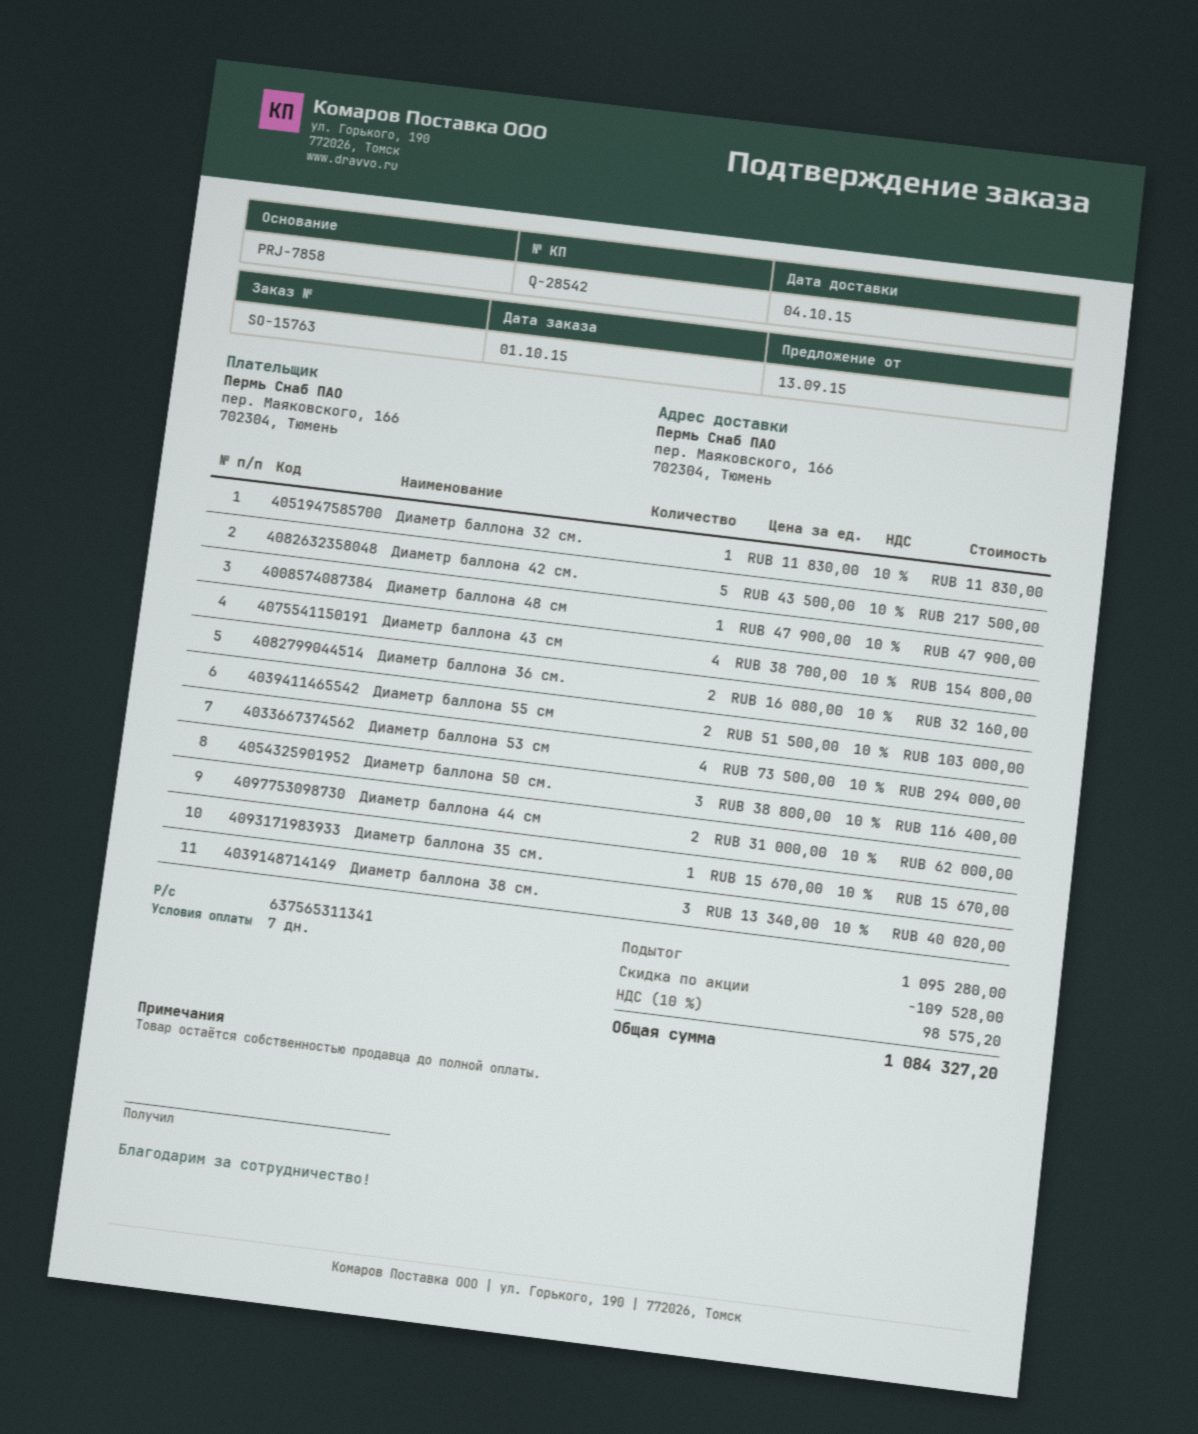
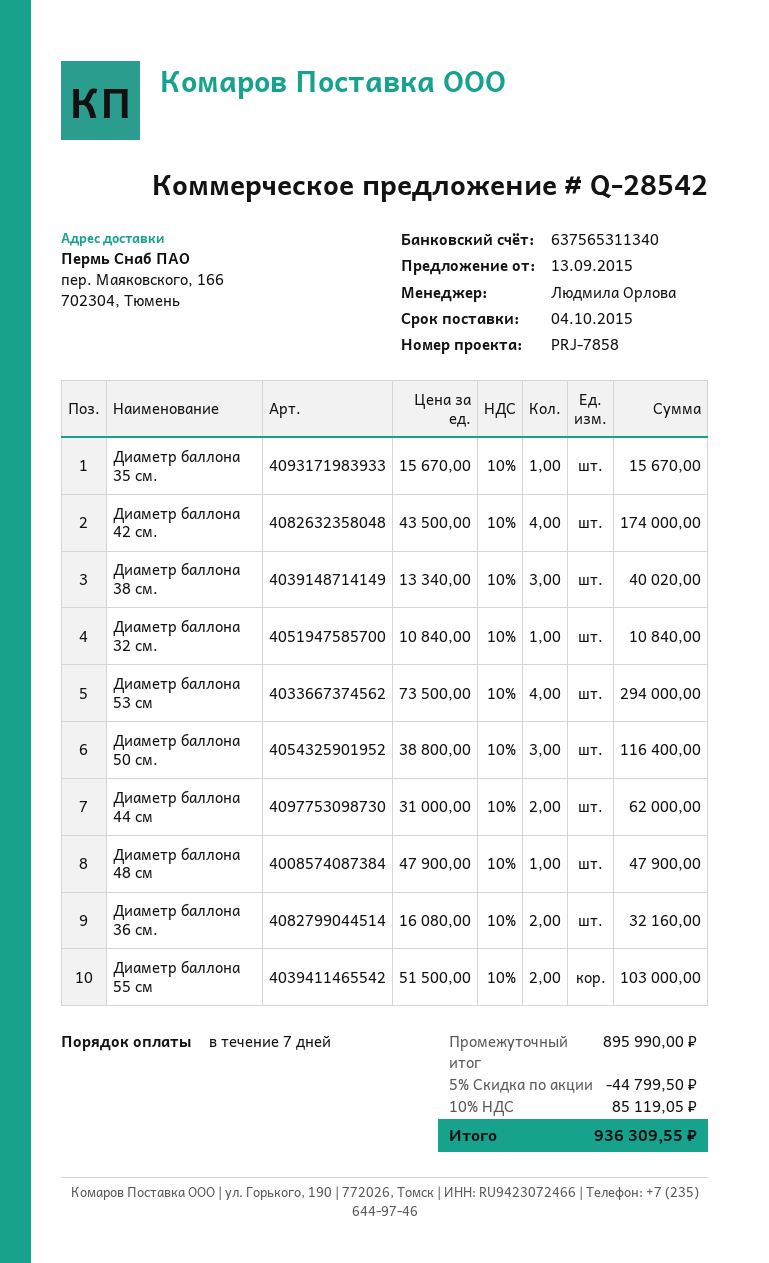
bank account: 637565311341 -> 637565311340
Диаметр баллона 32 см.: 1 x 11830.00 = 11830.00 -> 1 x 10840.00 = 10840.00
Диаметр баллона 42 см.: 5 x 43500.00 = 217500.00 -> 4 x 43500.00 = 174000.00
Диаметр баллона 43 см: 4 x 38700.00 = 154800.00 -> none
subtotal: 1095280.00 -> 895990.00
discount: 109528.00 -> 44799.50
tax: 10% = 98575.20 -> 10% = 85119.05
total: 1084327.20 -> 936309.55

